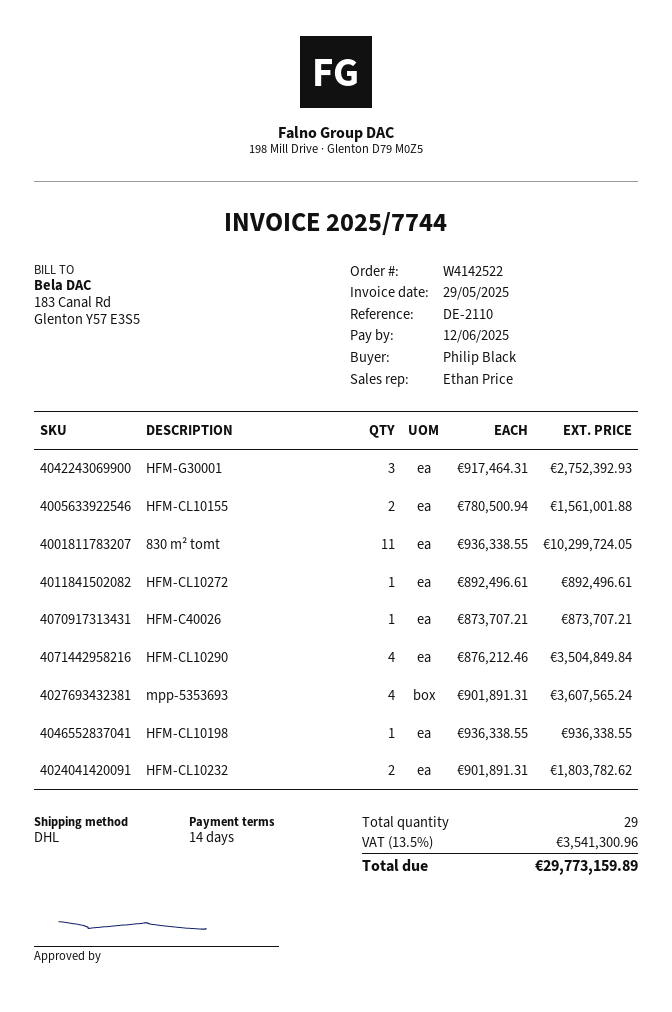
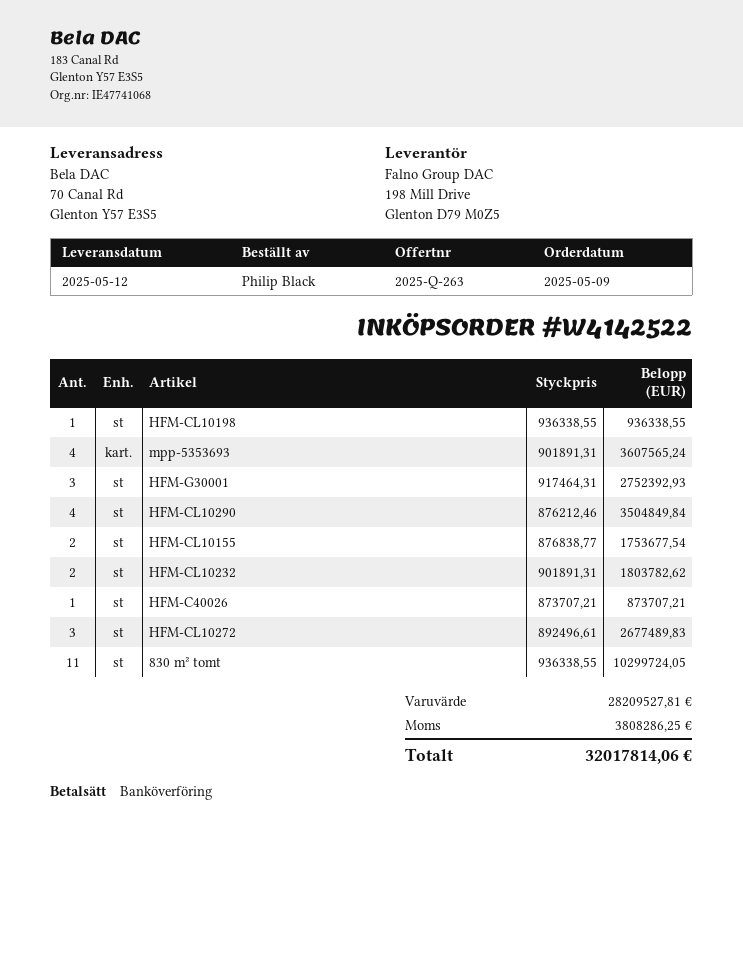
HFM-CL10155: 2 x 780500.94 = 1561001.88 -> 2 x 876838.77 = 1753677.54
HFM-CL10272: 1 x 892496.61 = 892496.61 -> 3 x 892496.61 = 2677489.83
tax: 3541300.96 -> 3808286.25
total: 29773159.89 -> 32017814.06

